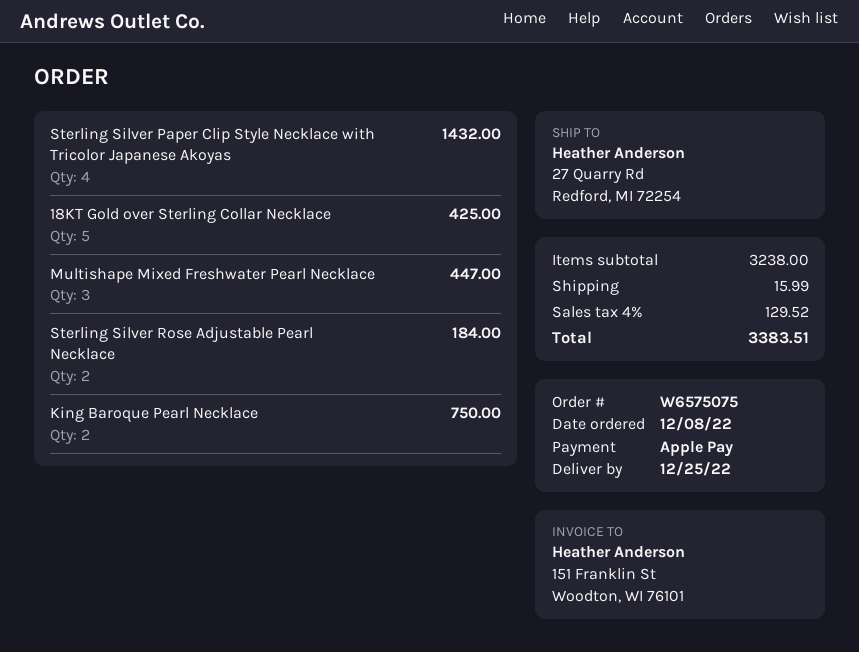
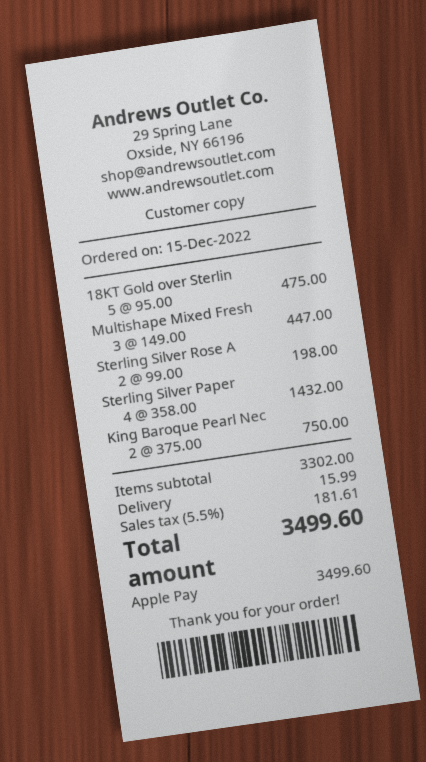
order date: 2022-12-08 -> 2022-12-15
18KT Gold over Sterling Collar Necklace: 5 for 425.00 -> 5 for 475.00
Sterling Silver Rose Adjustable Pearl Necklace: 2 for 184.00 -> 2 for 198.00
subtotal: 3238.00 -> 3302.00
tax: 4% = 129.52 -> 5.5% = 181.61
total: 3383.51 -> 3499.60

